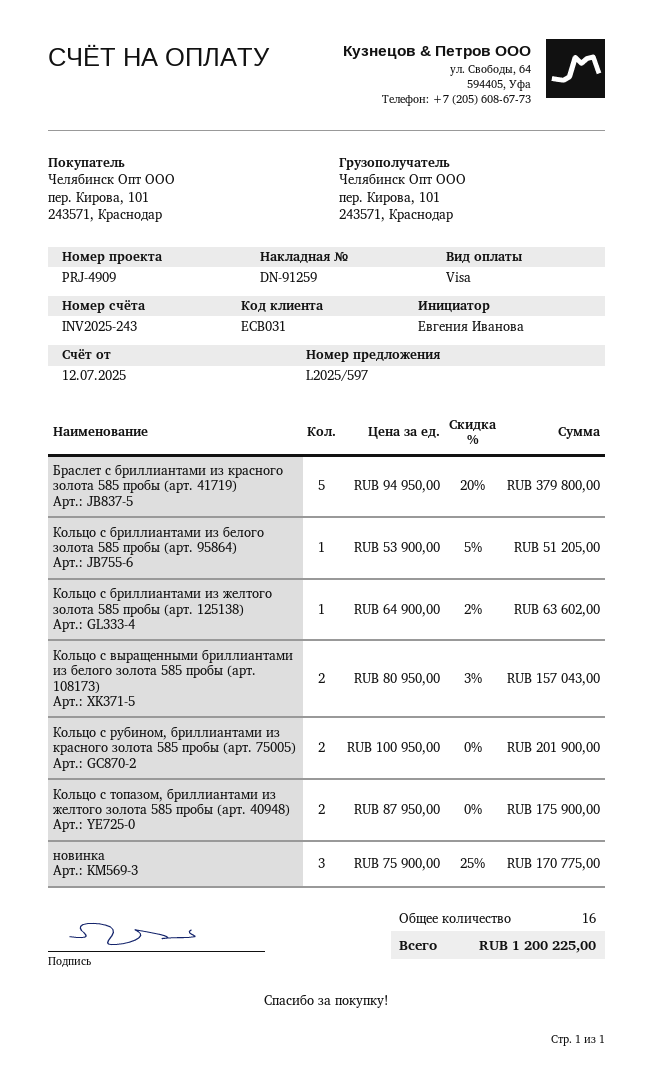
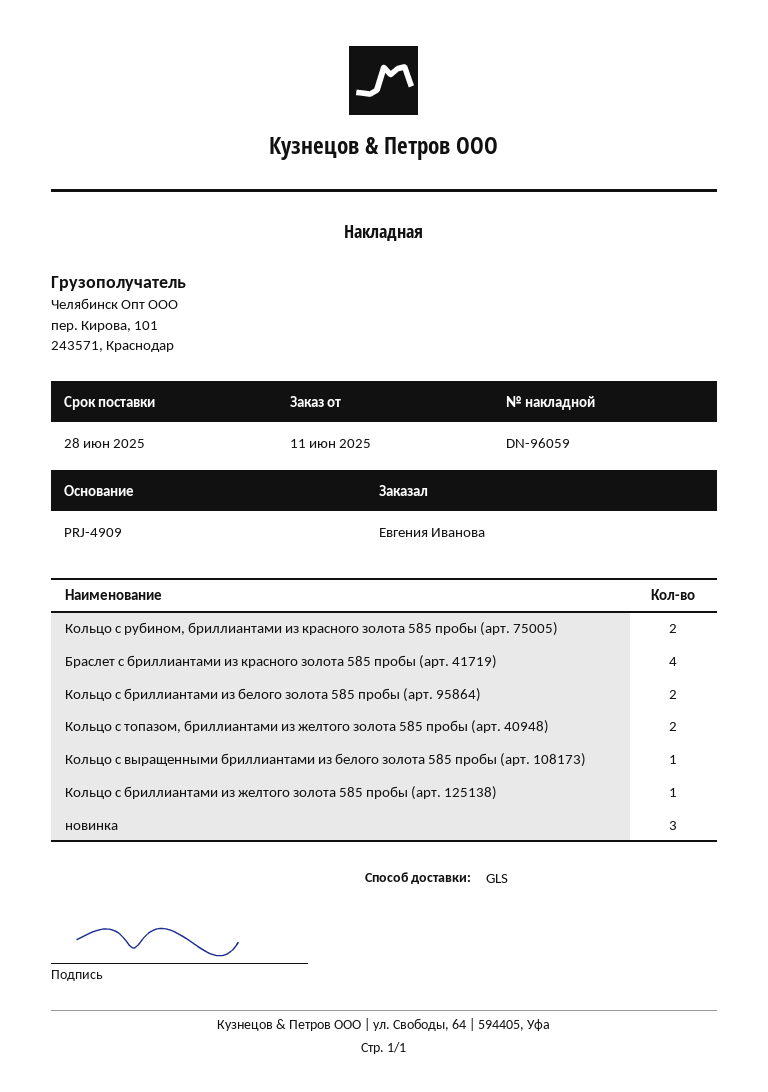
delivery note number: DN-91259 -> DN-96059
Браслет с бриллиантами из красного золота 585 пробы (арт. 41719): 5 -> 4
Кольцо с бриллиантами из белого золота 585 пробы (арт. 95864): 1 -> 2
Кольцо с выращенными бриллиантами из белого золота 585 пробы (арт. 108173): 2 -> 1

